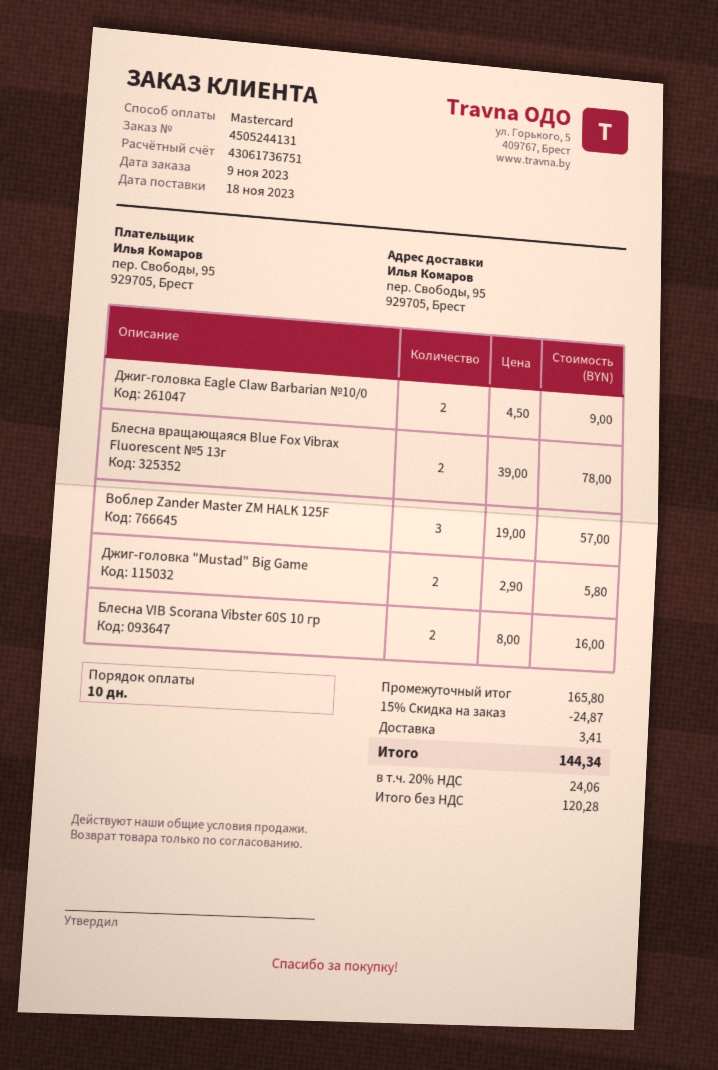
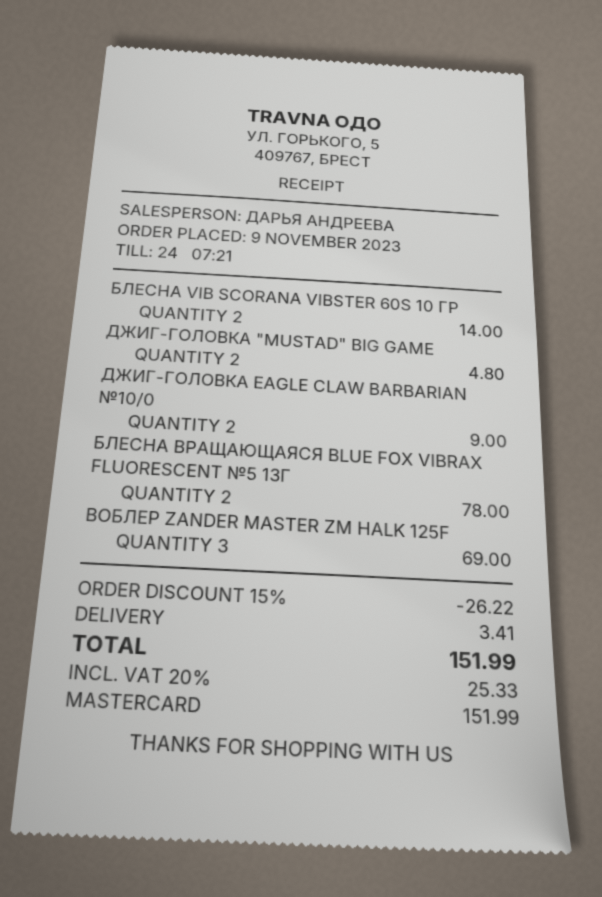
Воблер Zander Master ZM HALK 125F: 3 for 57.00 -> 3 for 69.00
Джиг-головка "Mustad" Big Game: 2 for 5.80 -> 2 for 4.80
Блесна VIB Scorana Vibster 60S 10 гр: 2 for 16.00 -> 2 for 14.00
discount: 15% = 24.87 -> 15% = 26.22
tax: 20% = 24.06 -> 20% = 25.33
total: 144.34 -> 151.99

